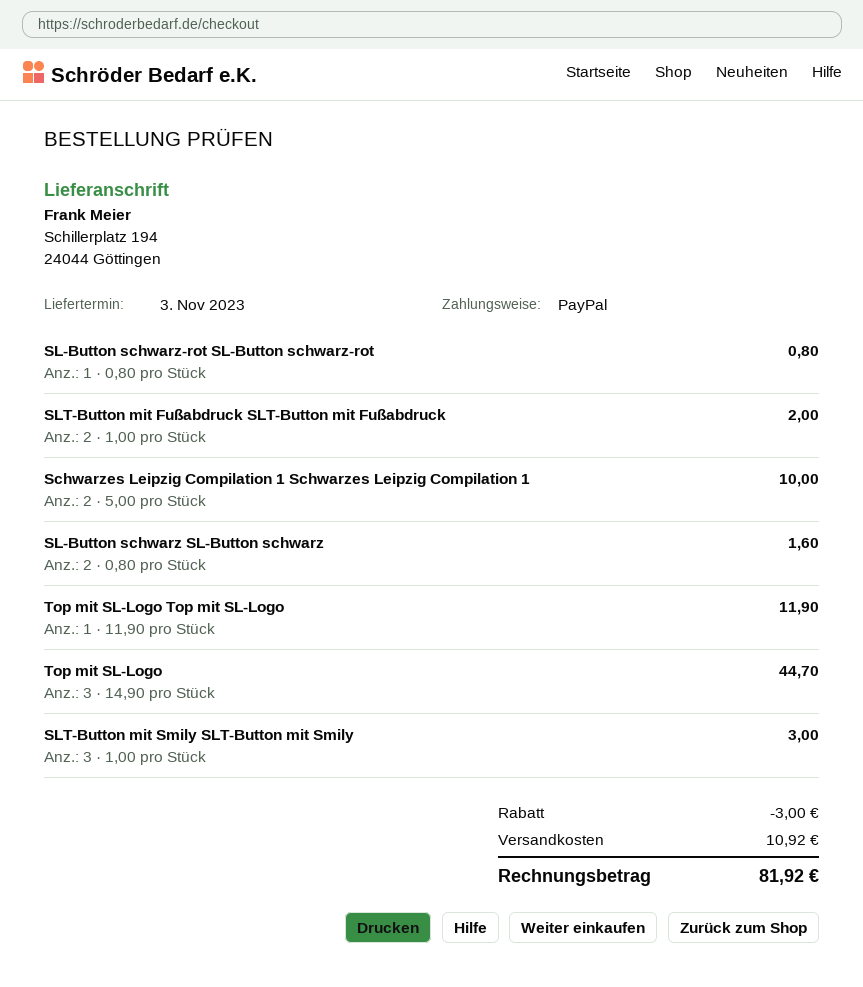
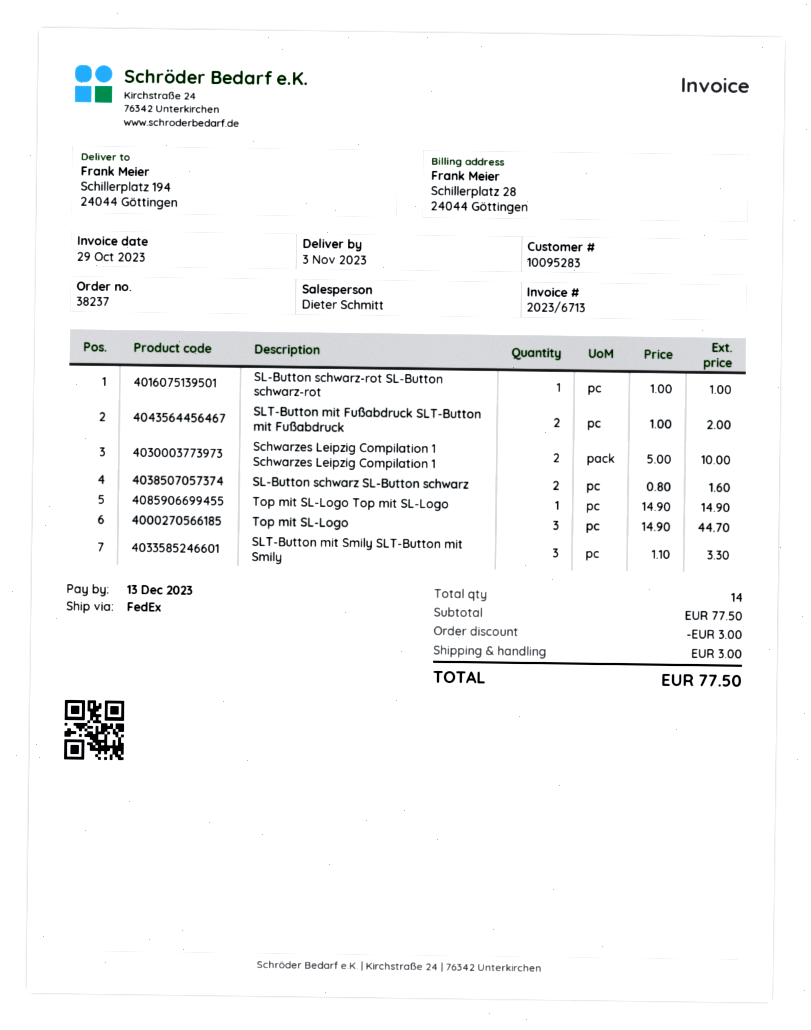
SL-Button schwarz-rot SL-Button schwarz-rot: 1 x 0.80 = 0.80 -> 1 x 1.00 = 1.00
Top mit SL-Logo Top mit SL-Logo: 1 x 11.90 = 11.90 -> 1 x 14.90 = 14.90
SLT-Button mit Smily SLT-Button mit Smily: 3 x 1.00 = 3.00 -> 3 x 1.10 = 3.30
shipping: 10.92 -> 3.00
total: 81.92 -> 77.50

